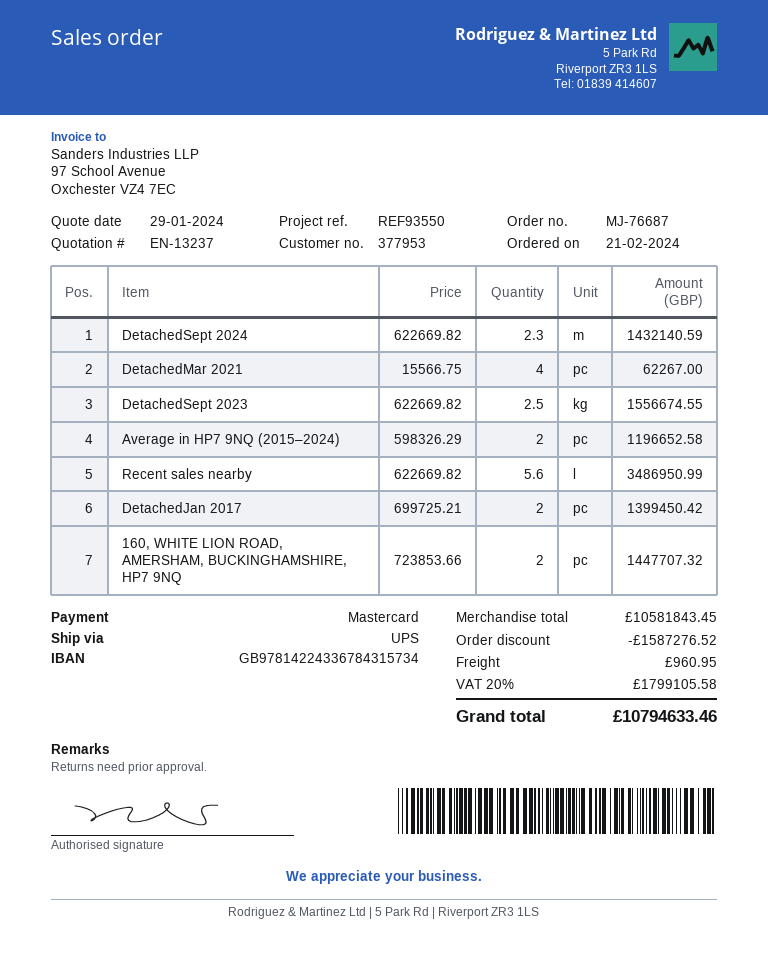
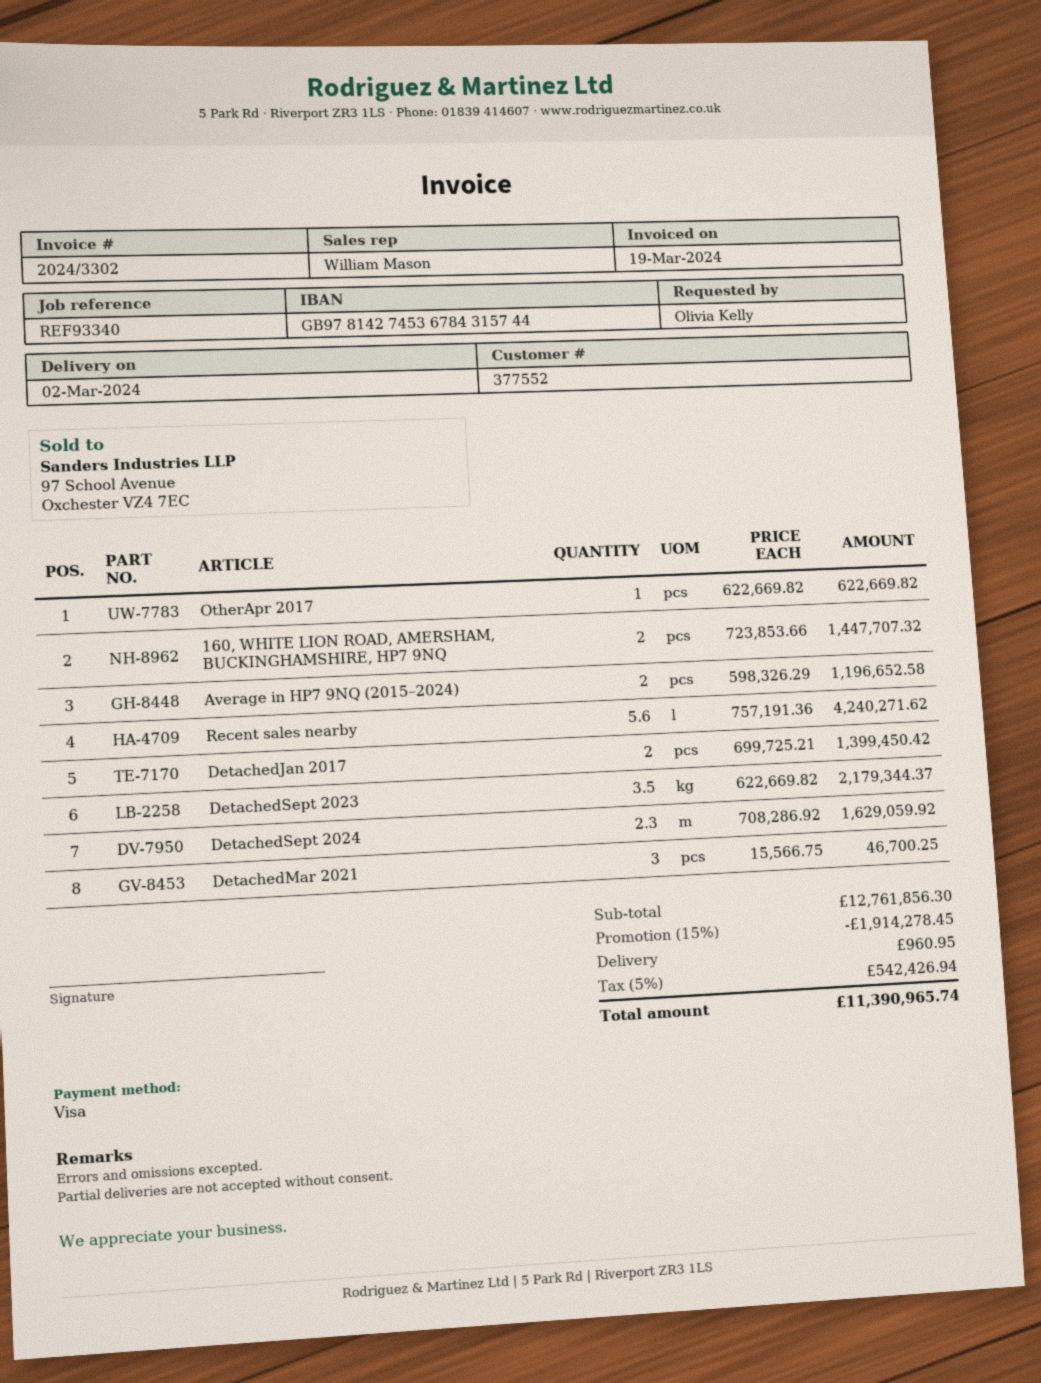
customer number: 377953 -> 377552
reference: REF93550 -> REF93340
payment method: Mastercard -> Visa
bank account: GB97814224336784315734 -> GB97814274536784315744
DetachedSept 2024: 2.3 x 622669.82 = 1432140.59 -> 2.3 x 708286.92 = 1629059.92
DetachedMar 2021: 4 x 15566.75 = 62267.00 -> 3 x 15566.75 = 46700.25
DetachedSept 2023: 2.5 x 622669.82 = 1556674.55 -> 3.5 x 622669.82 = 2179344.37
Recent sales nearby: 5.6 x 622669.82 = 3486950.99 -> 5.6 x 757191.36 = 4240271.62
OtherApr 2017: none -> 1 x 622669.82 = 622669.82
subtotal: 10581843.45 -> 12761856.30
discount: 1587276.52 -> 1914278.45
tax: 20% = 1799105.58 -> 5% = 542426.94
total: 10794633.46 -> 11390965.74

